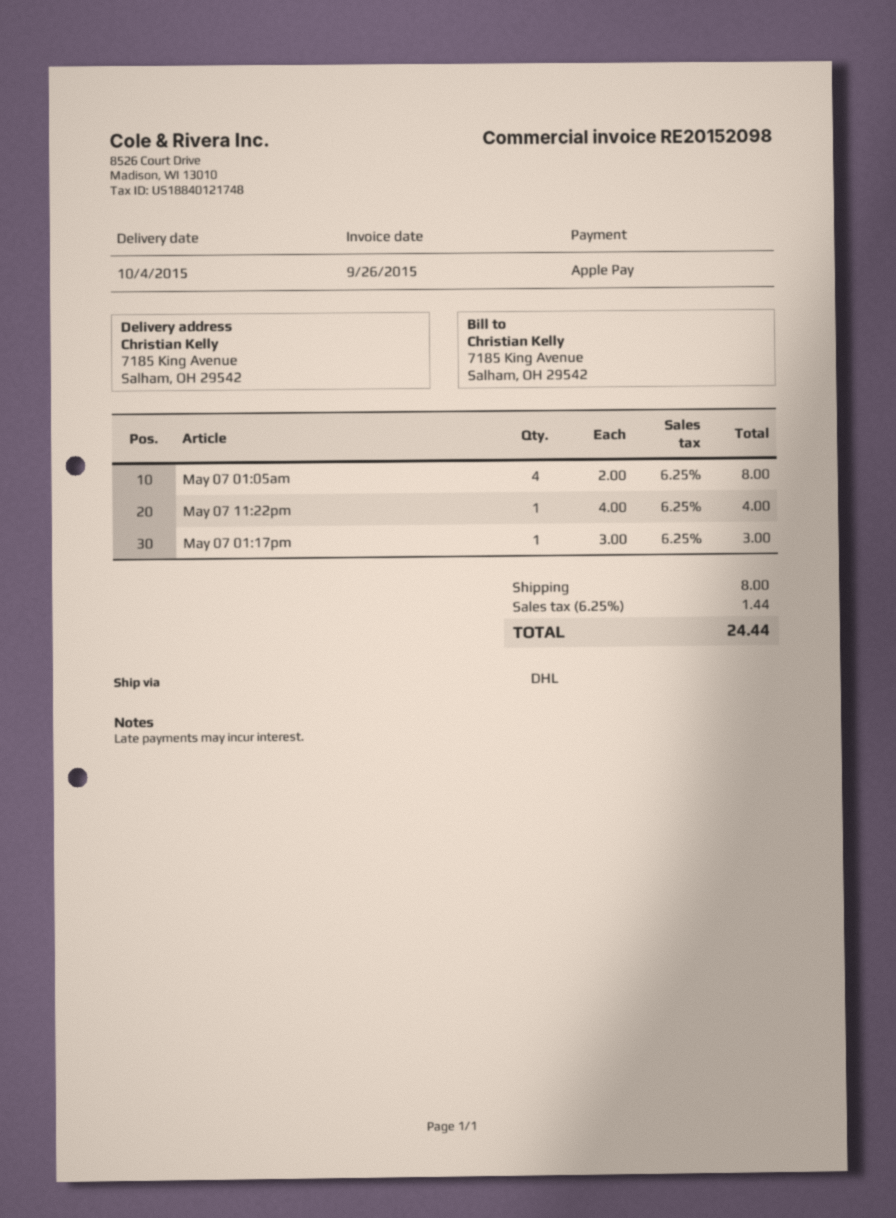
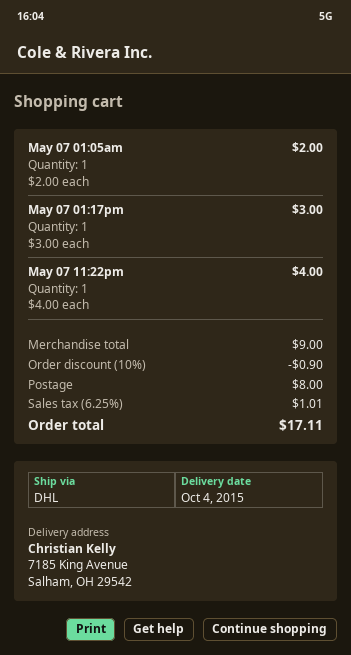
May 07 01:05am: 4 x 2.00 = 8.00 -> 1 x 2.00 = 2.00
discount: none -> 10% = 0.90
tax: 6.25% = 1.44 -> 6.25% = 1.01
total: 24.44 -> 17.11

